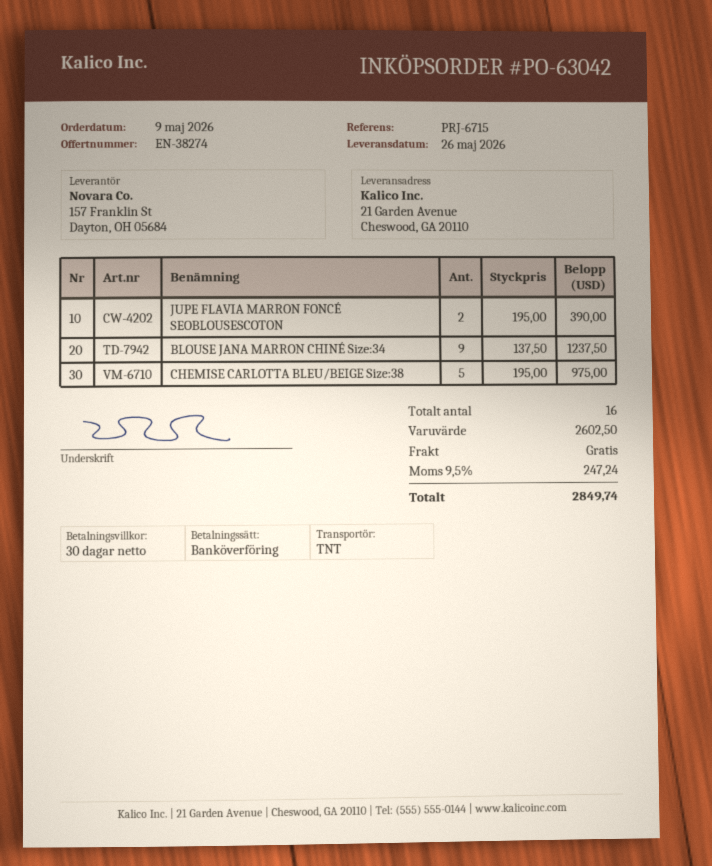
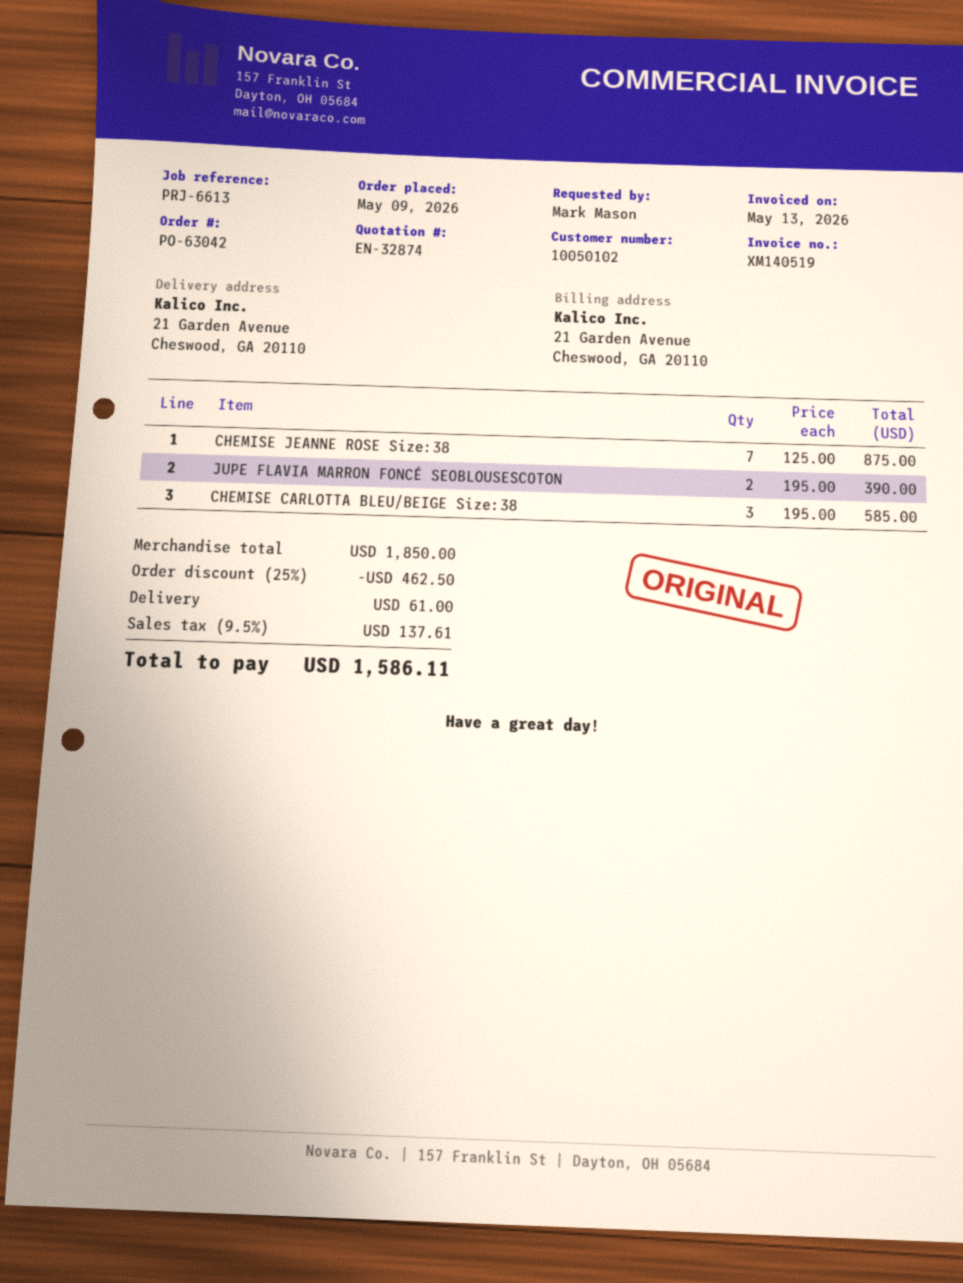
quote number: EN-38274 -> EN-32874
reference: PRJ-6715 -> PRJ-6613
BLOUSE JANA MARRON CHINÉ Size:34: 9 x 137.50 = 1237.50 -> none
CHEMISE CARLOTTA BLEU/BEIGE Size:38: 5 x 195.00 = 975.00 -> 3 x 195.00 = 585.00
CHEMISE JEANNE ROSE Size:38: none -> 7 x 125.00 = 875.00
subtotal: 2602.50 -> 1850.00
discount: none -> 25% = 462.50
shipping: 0.00 -> 61.00
tax: 9.5% = 247.24 -> 9.5% = 137.61
total: 2849.74 -> 1586.11

